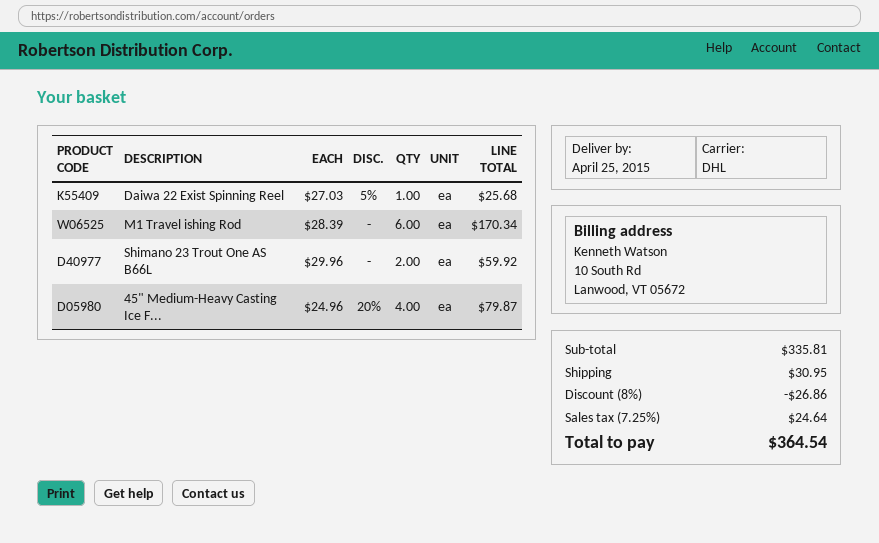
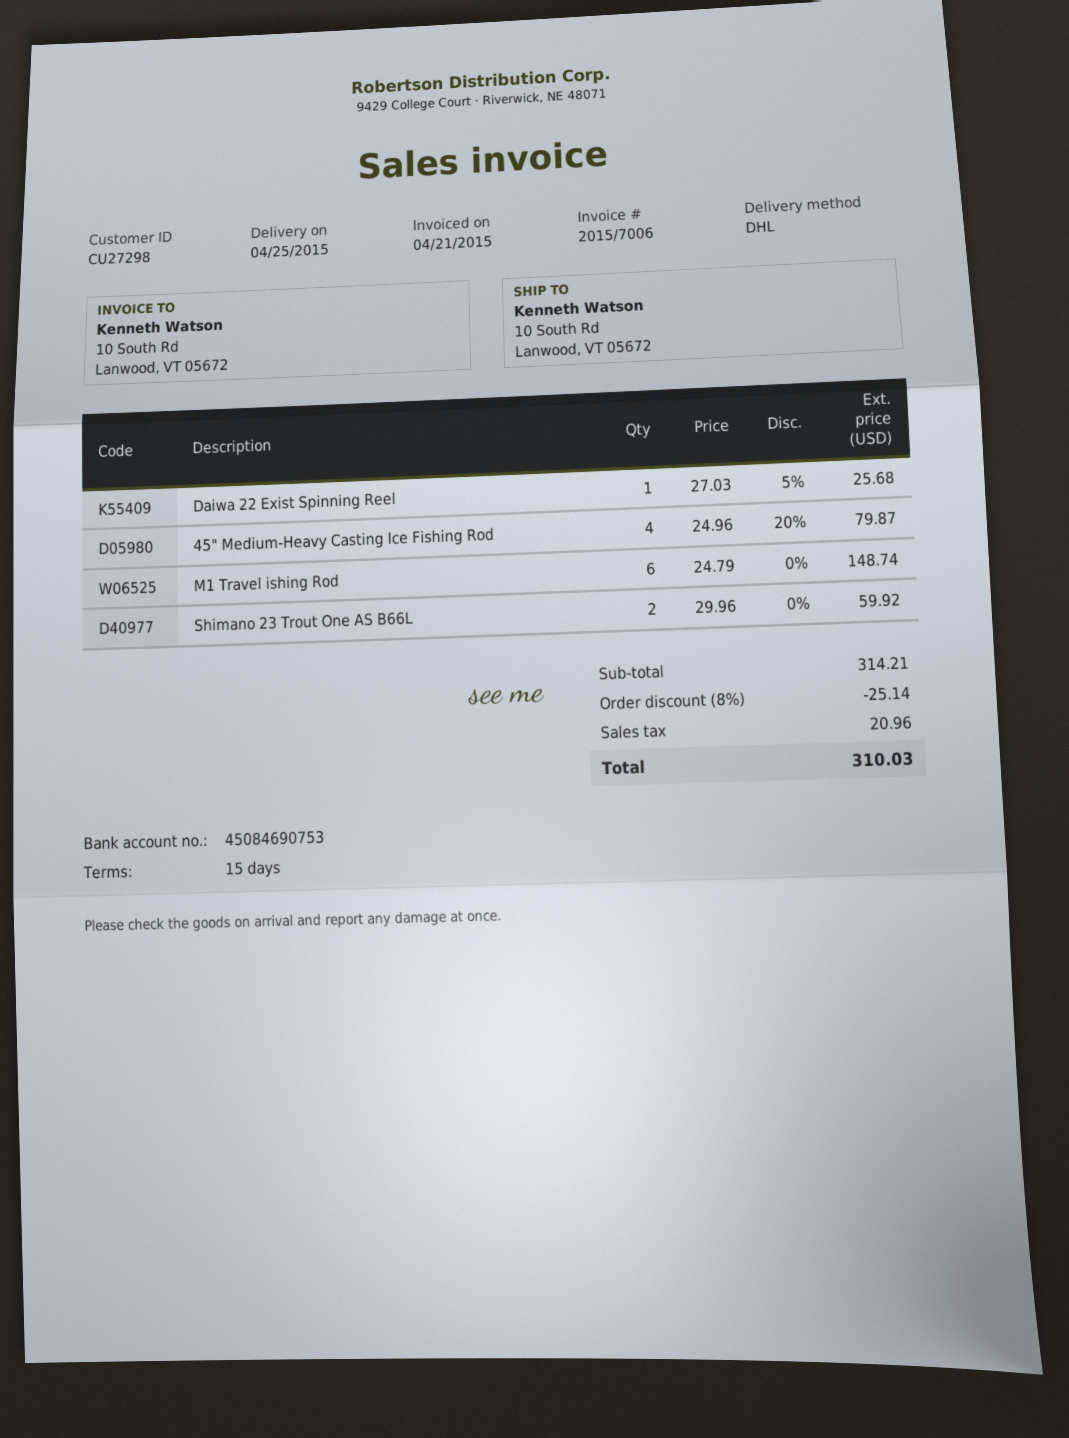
M1 Travel ishing Rod: 6 x 28.39 = 170.34 -> 6 x 24.79 = 148.74
subtotal: 335.81 -> 314.21
discount: 8% = 26.86 -> 8% = 25.14
shipping: 30.95 -> none
tax: 24.64 -> 20.96
total: 364.54 -> 310.03

